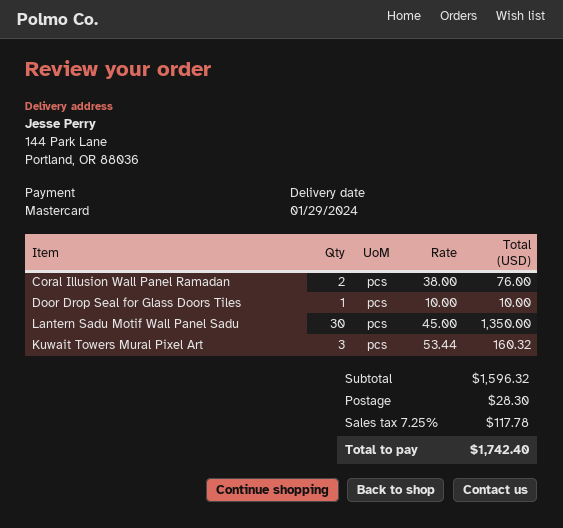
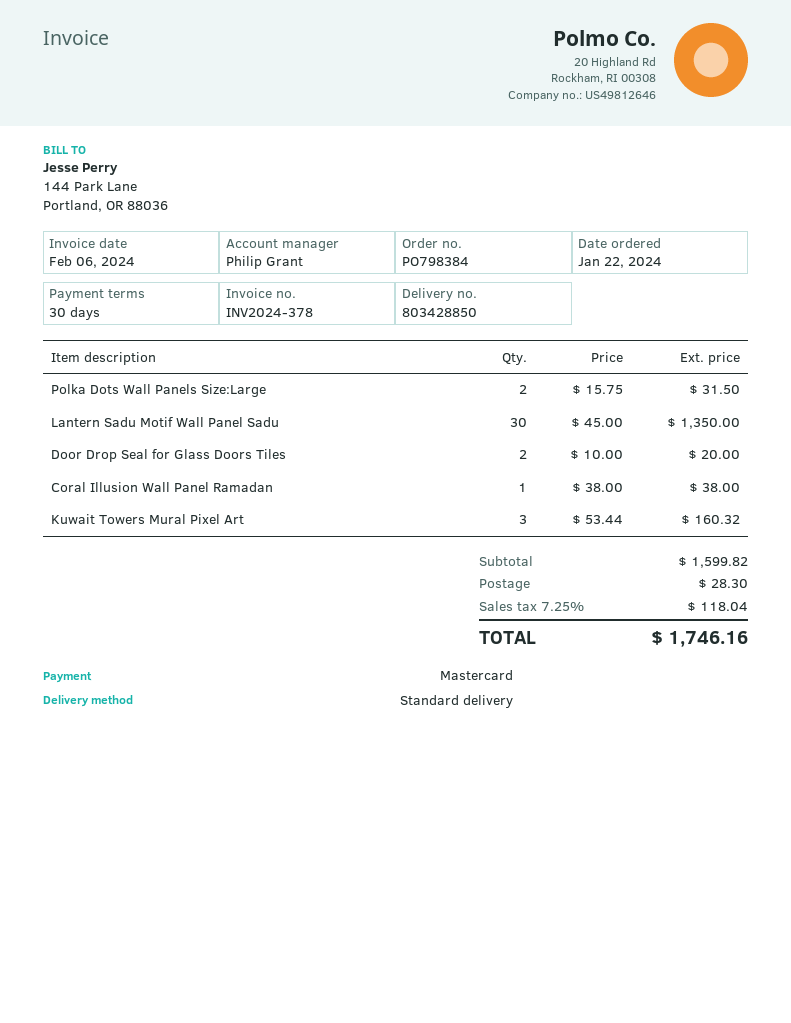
Coral Illusion Wall Panel Ramadan: 2 x 38.00 = 76.00 -> 1 x 38.00 = 38.00
Door Drop Seal for Glass Doors Tiles: 1 x 10.00 = 10.00 -> 2 x 10.00 = 20.00
Polka Dots Wall Panels Size:Large: none -> 2 x 15.75 = 31.50
subtotal: 1596.32 -> 1599.82
tax: 7.25% = 117.78 -> 7.25% = 118.04
total: 1742.40 -> 1746.16

